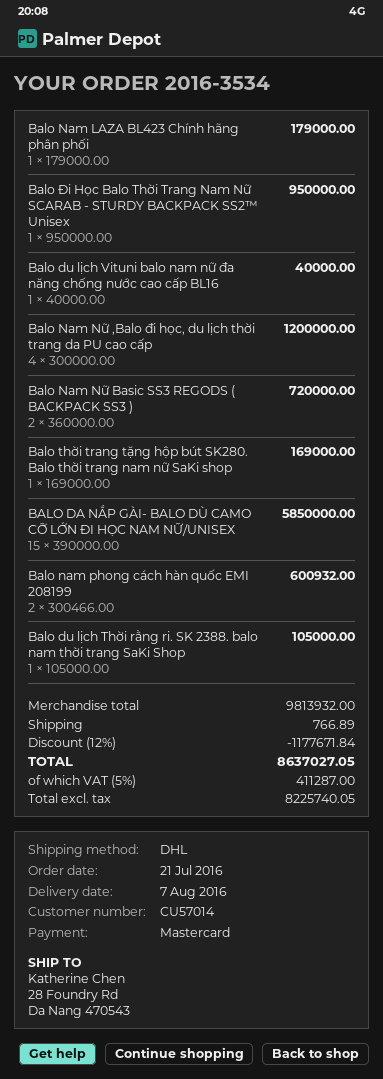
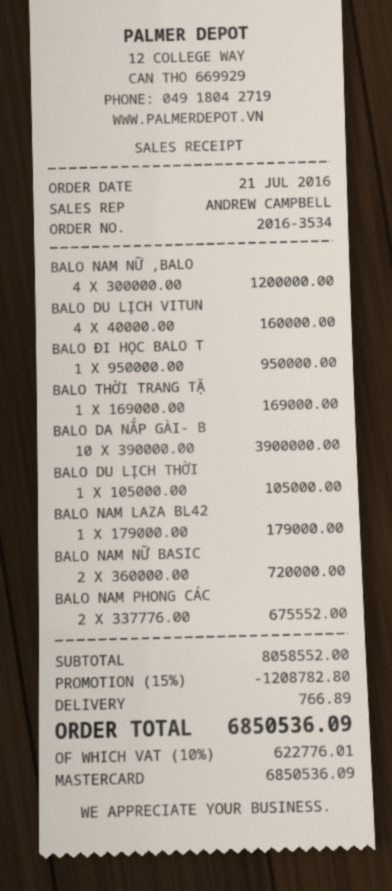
Balo du lịch Vituni balo nam nữ đa năng chống nước cao cấp BL16: 1 x 40000.00 = 40000.00 -> 4 x 40000.00 = 160000.00
BALO DA NẮP GÀI- BALO DÙ CAMO CỠ LỚN ĐI HỌC NAM NỮ/UNISEX: 15 x 390000.00 = 5850000.00 -> 10 x 390000.00 = 3900000.00
Balo nam phong cách hàn quốc EMI 208199: 2 x 300466.00 = 600932.00 -> 2 x 337776.00 = 675552.00
subtotal: 9813932.00 -> 8058552.00
discount: 12% = 1177671.84 -> 15% = 1208782.80
tax: 5% = 411287.00 -> 10% = 622776.01
total: 8637027.05 -> 6850536.09

